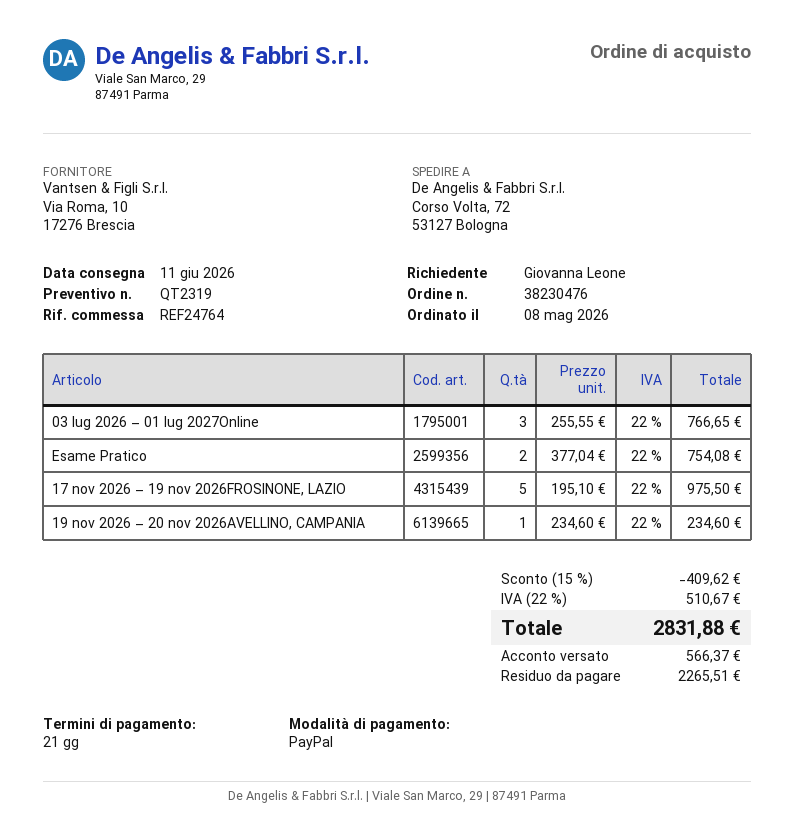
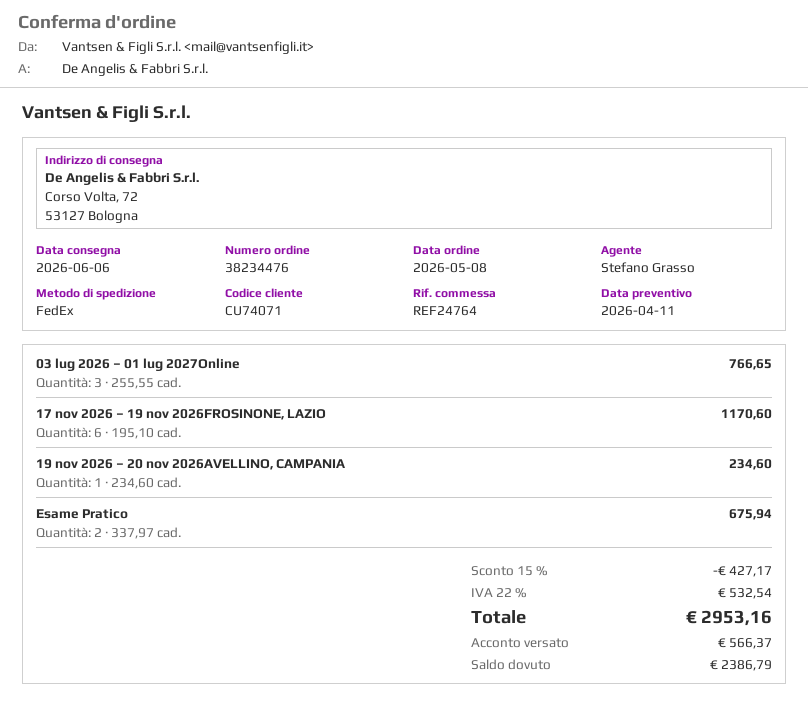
order number: 38230476 -> 38234476
delivery date: 2026-06-11 -> 2026-06-06
Esame Pratico: 2 x 377.04 = 754.08 -> 2 x 337.97 = 675.94
17 nov 2026 – 19 nov 2026FROSINONE, LAZIO: 5 x 195.10 = 975.50 -> 6 x 195.10 = 1170.60
discount: 15% = 409.62 -> 15% = 427.17
tax: 22% = 510.67 -> 22% = 532.54
total: 2831.88 -> 2953.16
balance: 2265.51 -> 2386.79

